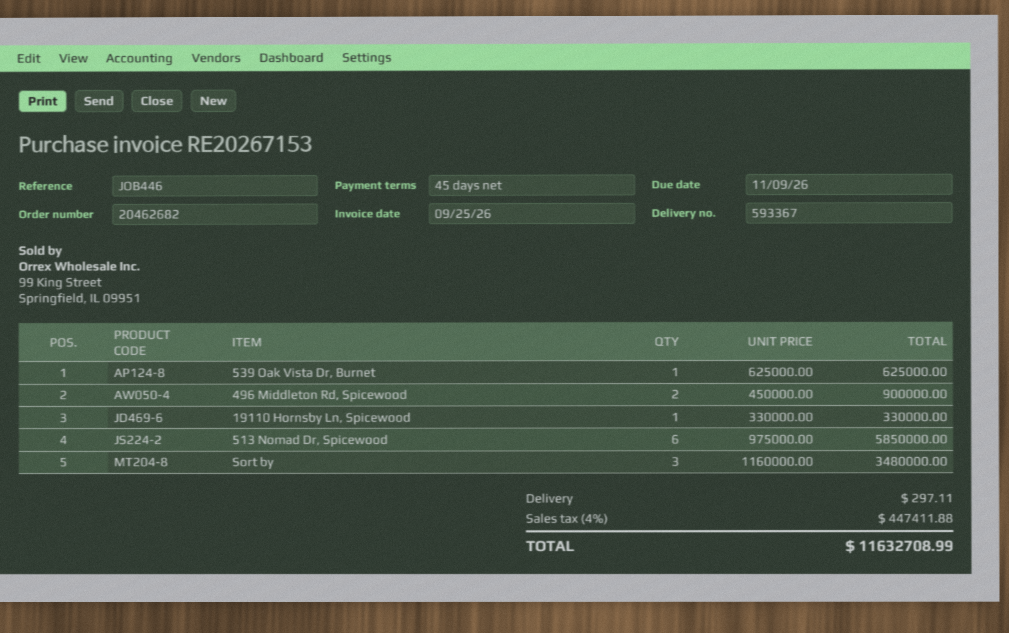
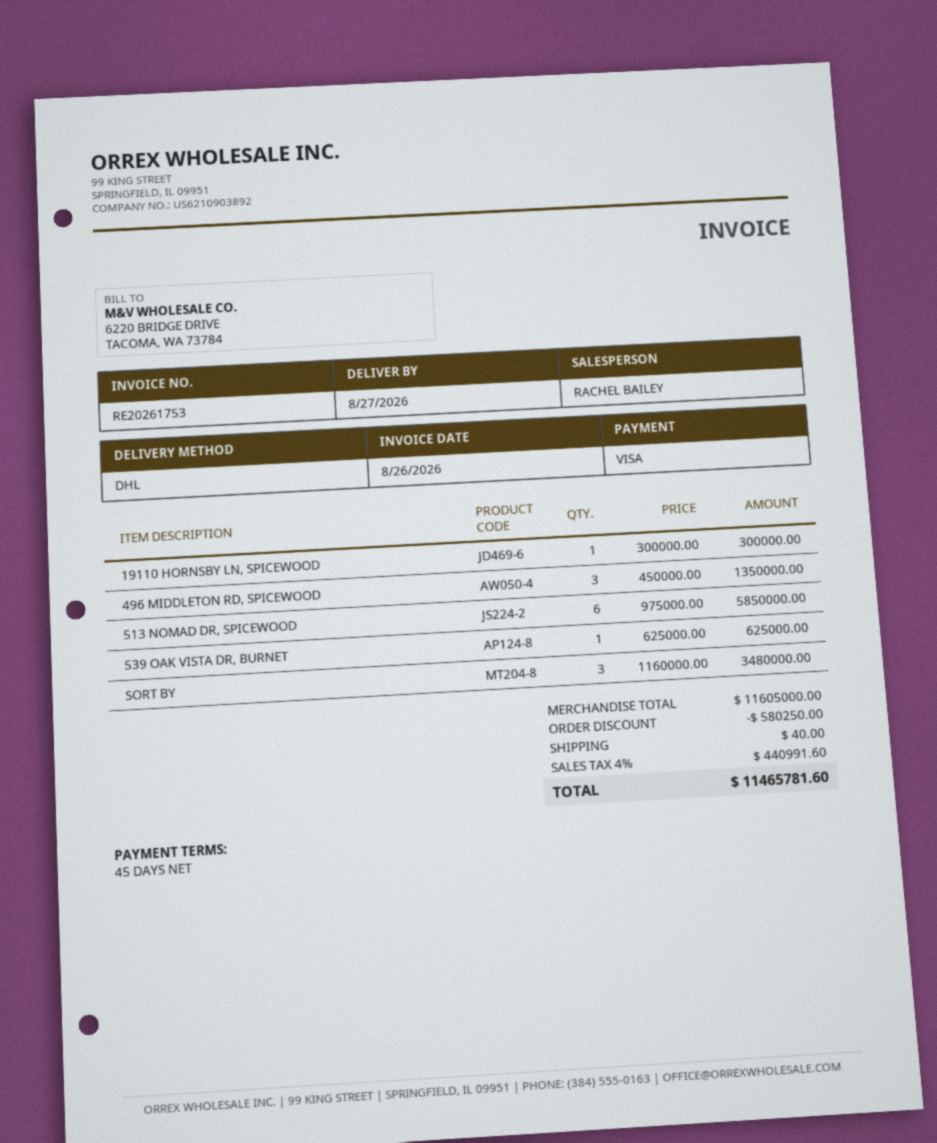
invoice number: RE20267153 -> RE20261753
invoice date: 2026-09-25 -> 2026-08-26
496 Middleton Rd, Spicewood: 2 x 450000.00 = 900000.00 -> 3 x 450000.00 = 1350000.00
19110 Hornsby Ln, Spicewood: 1 x 330000.00 = 330000.00 -> 1 x 300000.00 = 300000.00
discount: none -> 580250.00
shipping: 297.11 -> 40.00
tax: 4% = 447411.88 -> 4% = 440991.60
total: 11632708.99 -> 11465781.60

